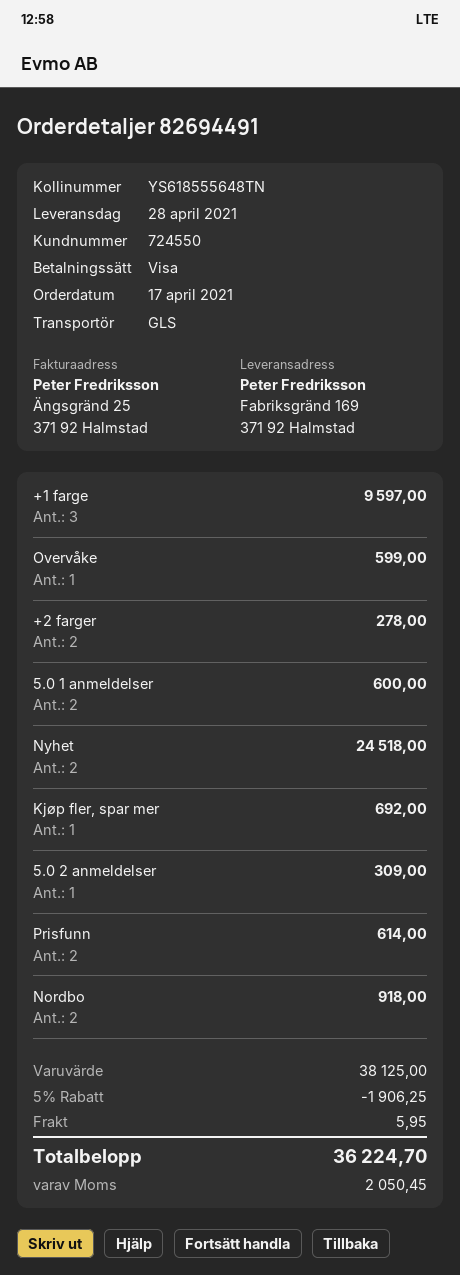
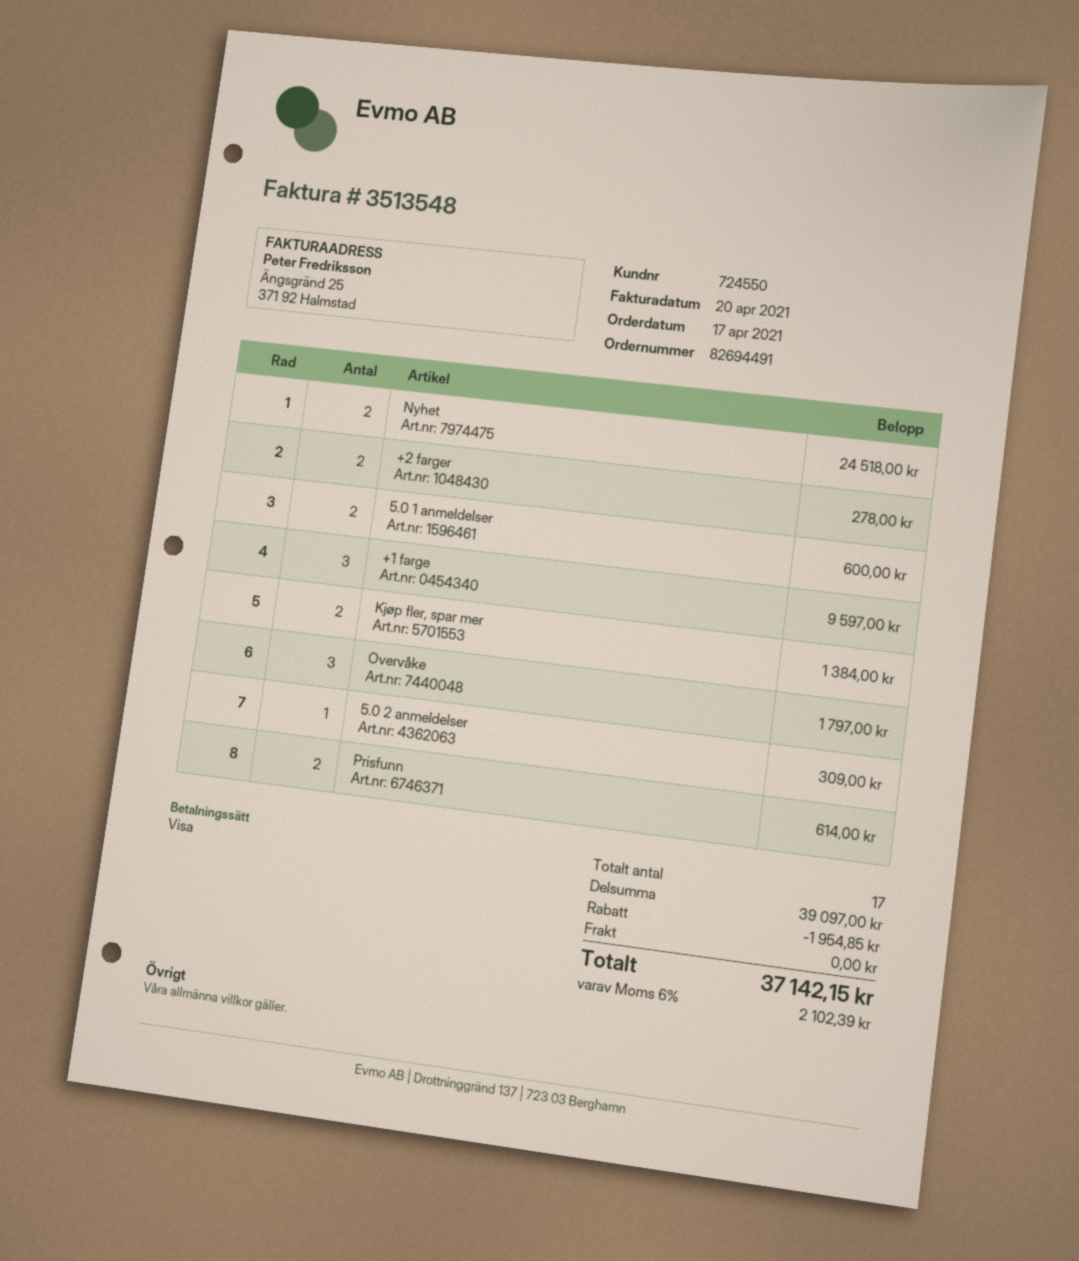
Overvåke: 1 for 599.00 -> 3 for 1797.00
Kjøp fler, spar mer: 1 for 692.00 -> 2 for 1384.00
Nordbo: 2 for 918.00 -> none
subtotal: 38125.00 -> 39097.00
discount: 1906.25 -> 1954.85
shipping: 5.95 -> 0.00
tax: 2050.45 -> 2102.39
total: 36224.70 -> 37142.15

